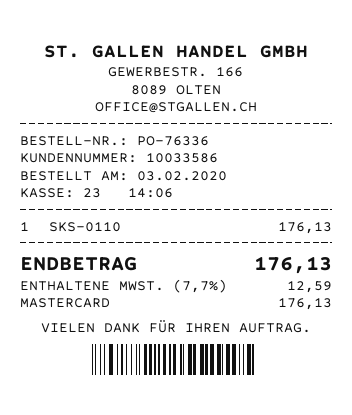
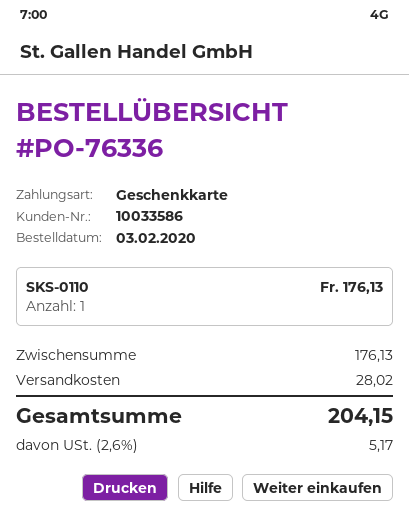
payment method: Mastercard -> gift card
shipping: none -> 28.02
tax: 7.7% = 12.59 -> 2.6% = 5.17
total: 176.13 -> 204.15

